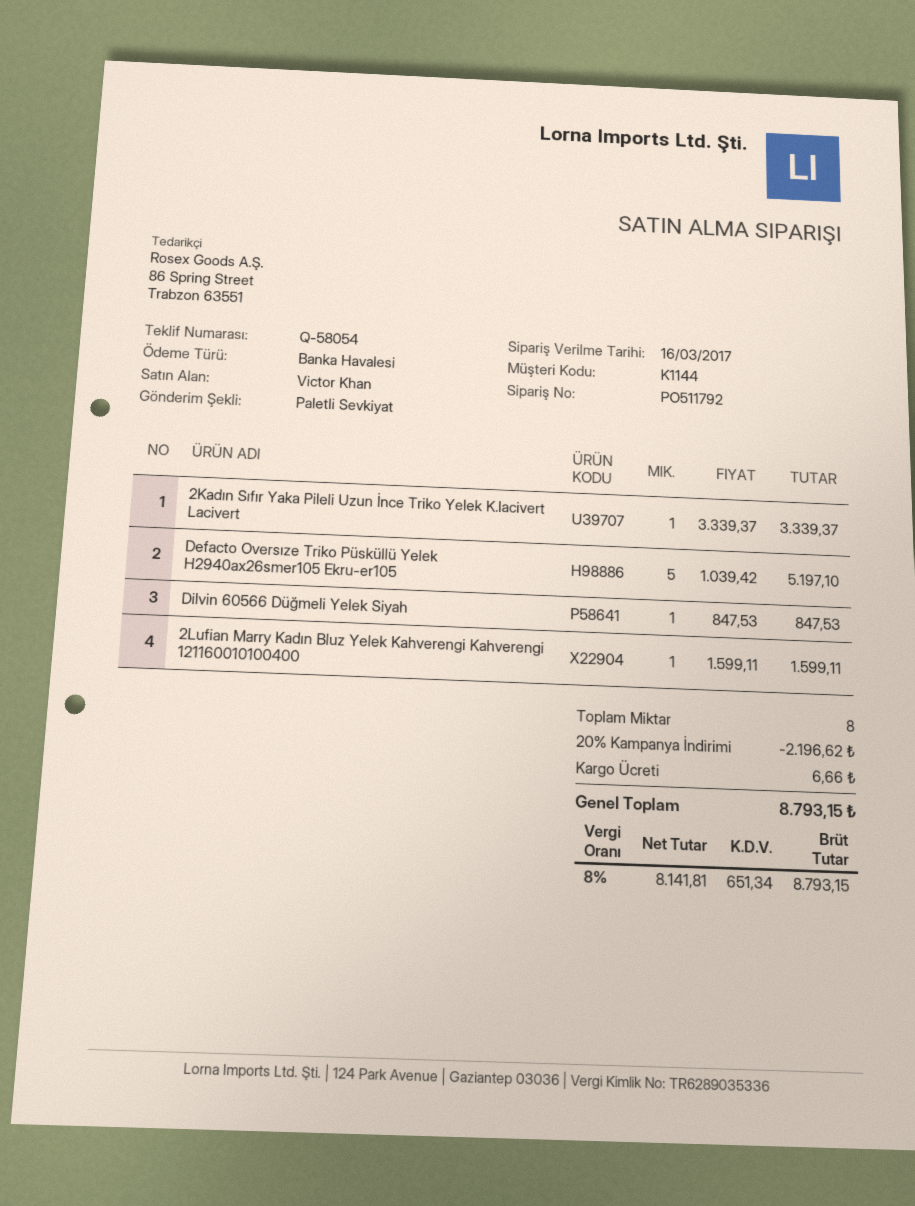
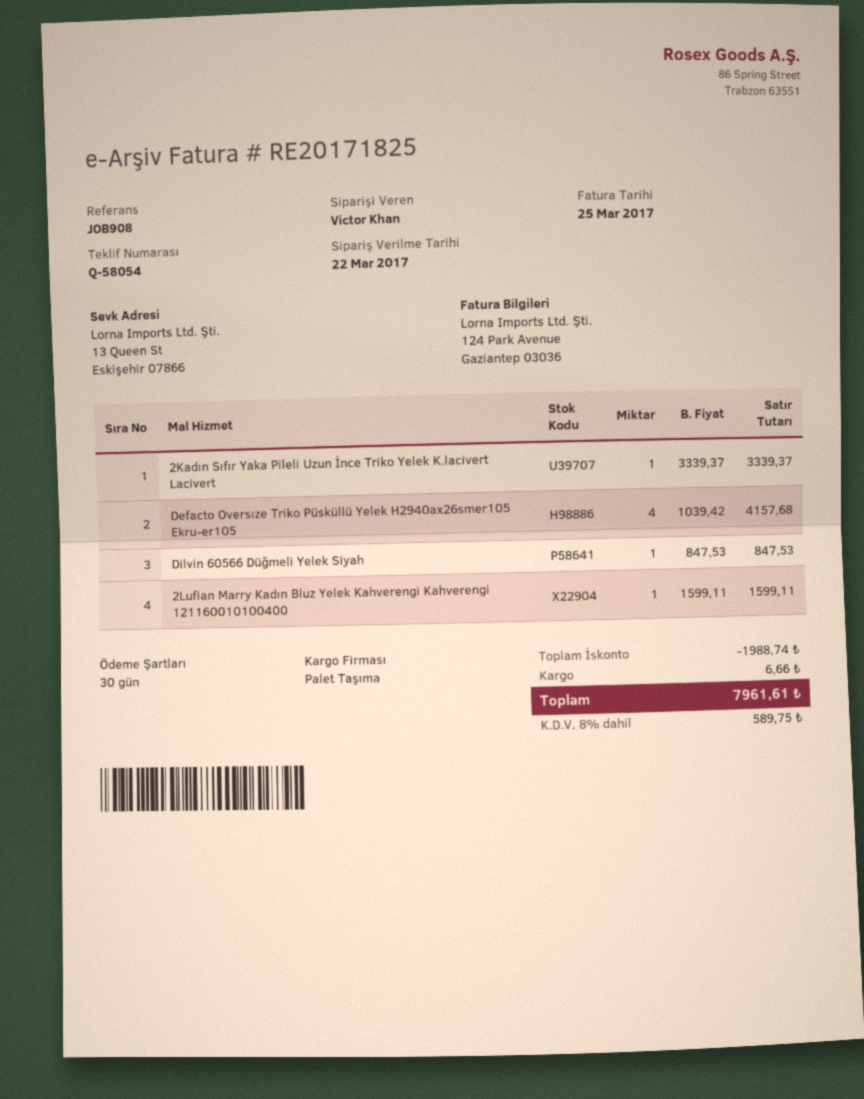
order date: 2017-03-16 -> 2017-03-22
Defacto Oversıze Triko Püsküllü Yelek H2940ax26smer105 Ekru-er105: 5 x 1039.42 = 5197.10 -> 4 x 1039.42 = 4157.68
discount: 2196.62 -> 1988.74
tax: 8% = 651.34 -> 8% = 589.75
total: 8793.15 -> 7961.61

